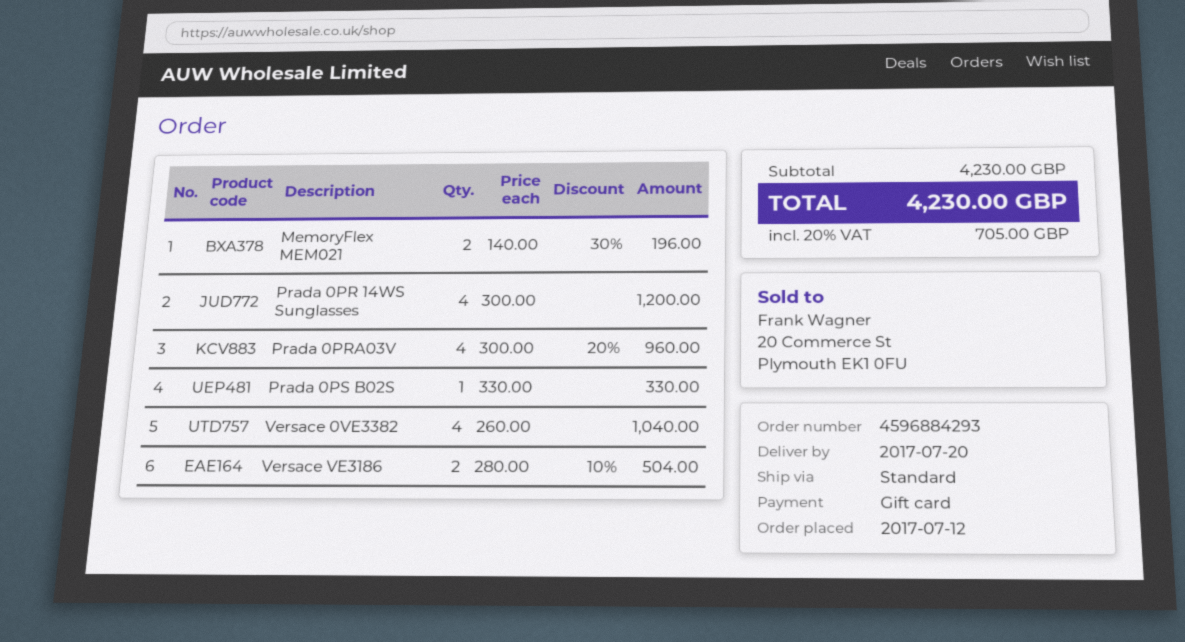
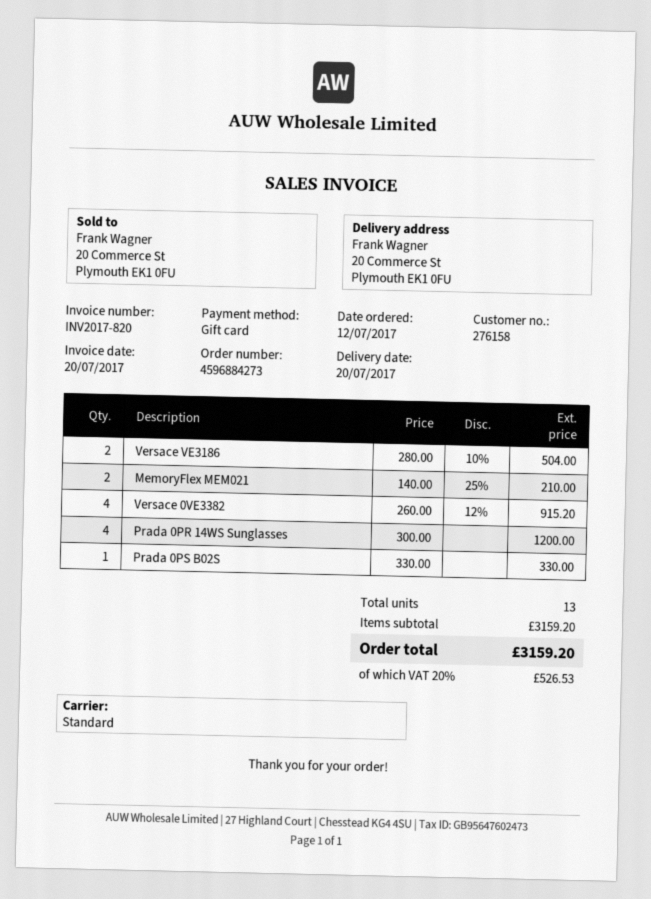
order number: 4596884293 -> 4596884273
MemoryFlex MEM021: 2 x 140.00 - 30% = 196.00 -> 2 x 140.00 - 25% = 210.00
Prada 0PRA03V: 4 x 300.00 - 20% = 960.00 -> none
Versace 0VE3382: 4 x 260.00 = 1040.00 -> 4 x 260.00 - 12% = 915.20
subtotal: 4230.00 -> 3159.20
tax: 20% = 705.00 -> 20% = 526.53
total: 4230.00 -> 3159.20

